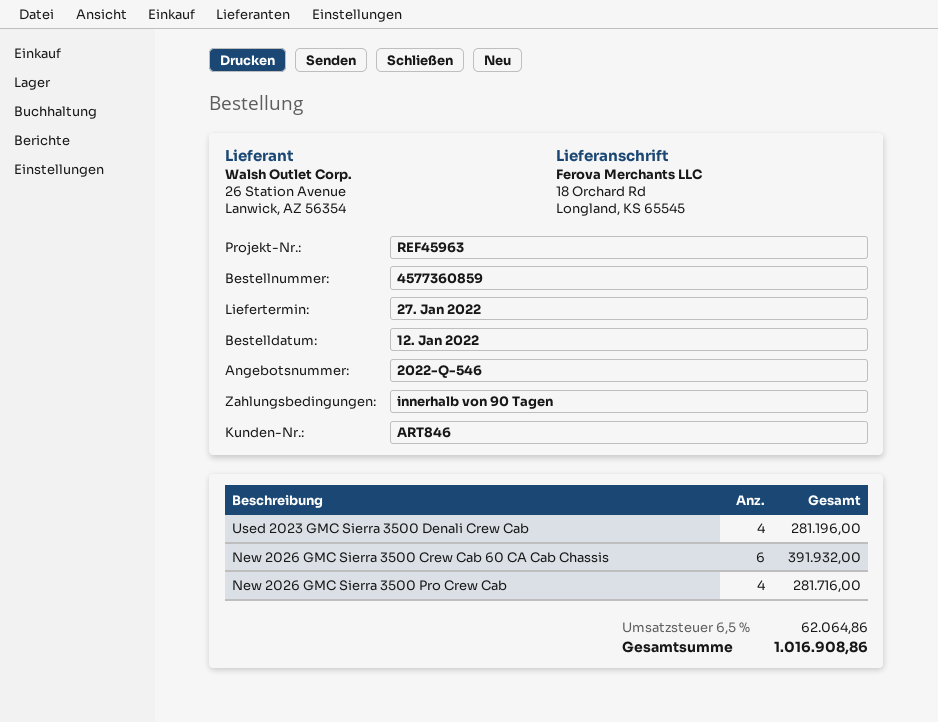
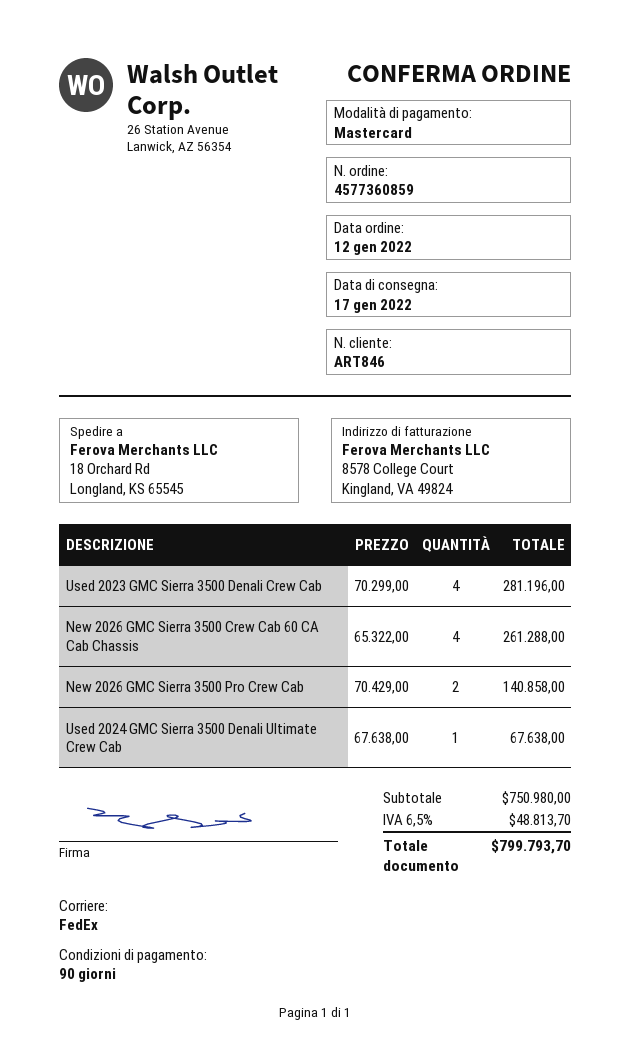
delivery date: 2022-01-27 -> 2022-01-17
New 2026 GMC Sierra 3500 Crew Cab 60 CA Cab Chassis: 6 for 391932.00 -> 4 for 261288.00
New 2026 GMC Sierra 3500 Pro Crew Cab: 4 for 281716.00 -> 2 for 140858.00
Used 2024 GMC Sierra 3500 Denali Ultimate Crew Cab: none -> 1 for 67638.00
tax: 6.5% = 62064.86 -> 6.5% = 48813.70
total: 1016908.86 -> 799793.70

